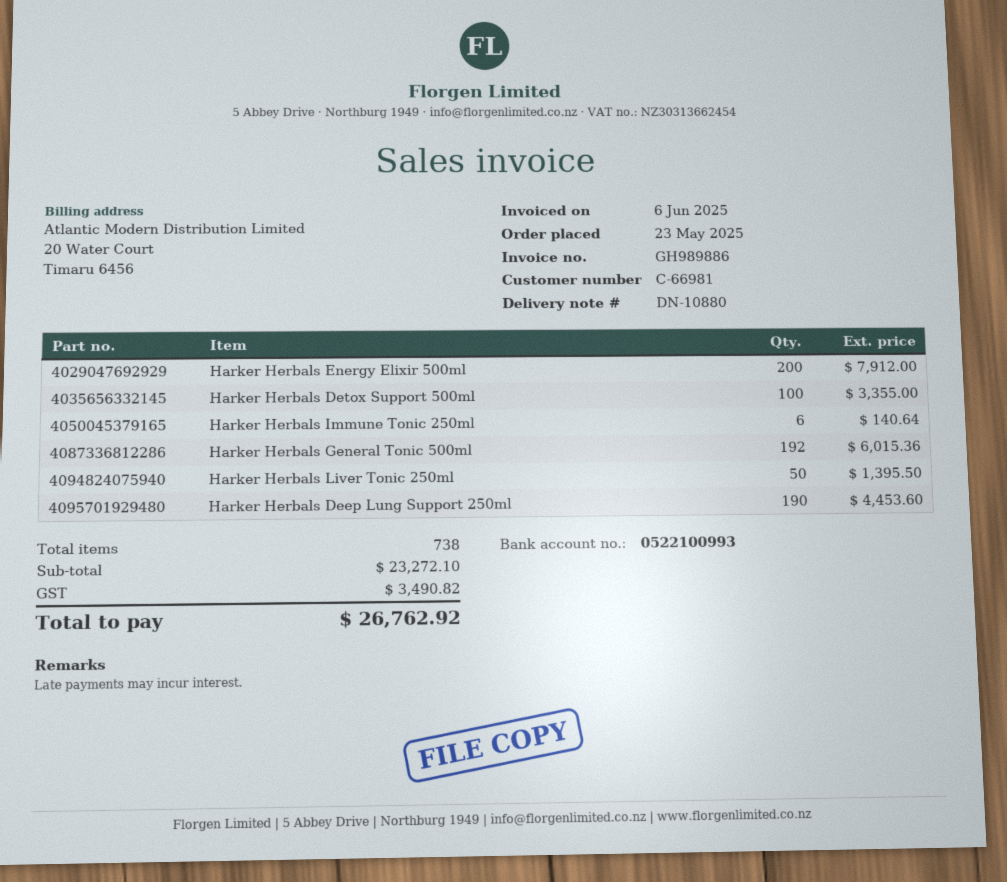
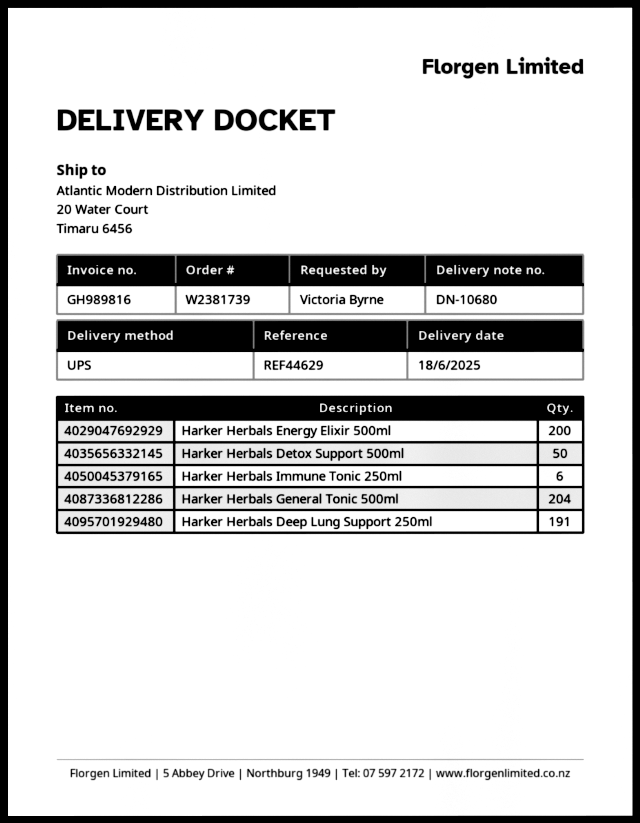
delivery note number: DN-10880 -> DN-10680
invoice number: GH989886 -> GH989816
Harker Herbals Detox Support 500ml: 100 -> 50
Harker Herbals General Tonic 500ml: 192 -> 204
Harker Herbals Liver Tonic 250ml: 50 -> none
Harker Herbals Deep Lung Support 250ml: 190 -> 191

